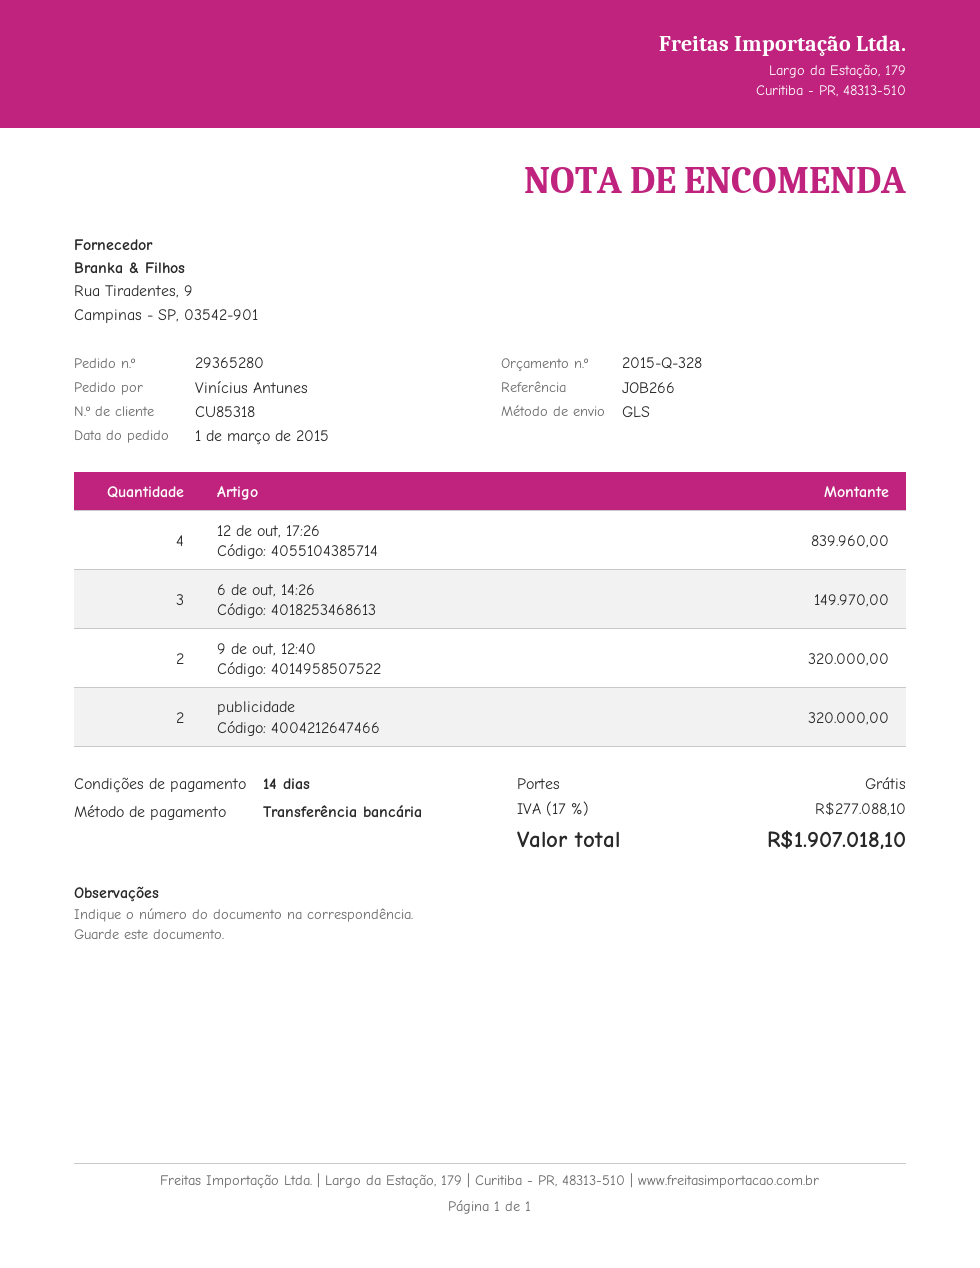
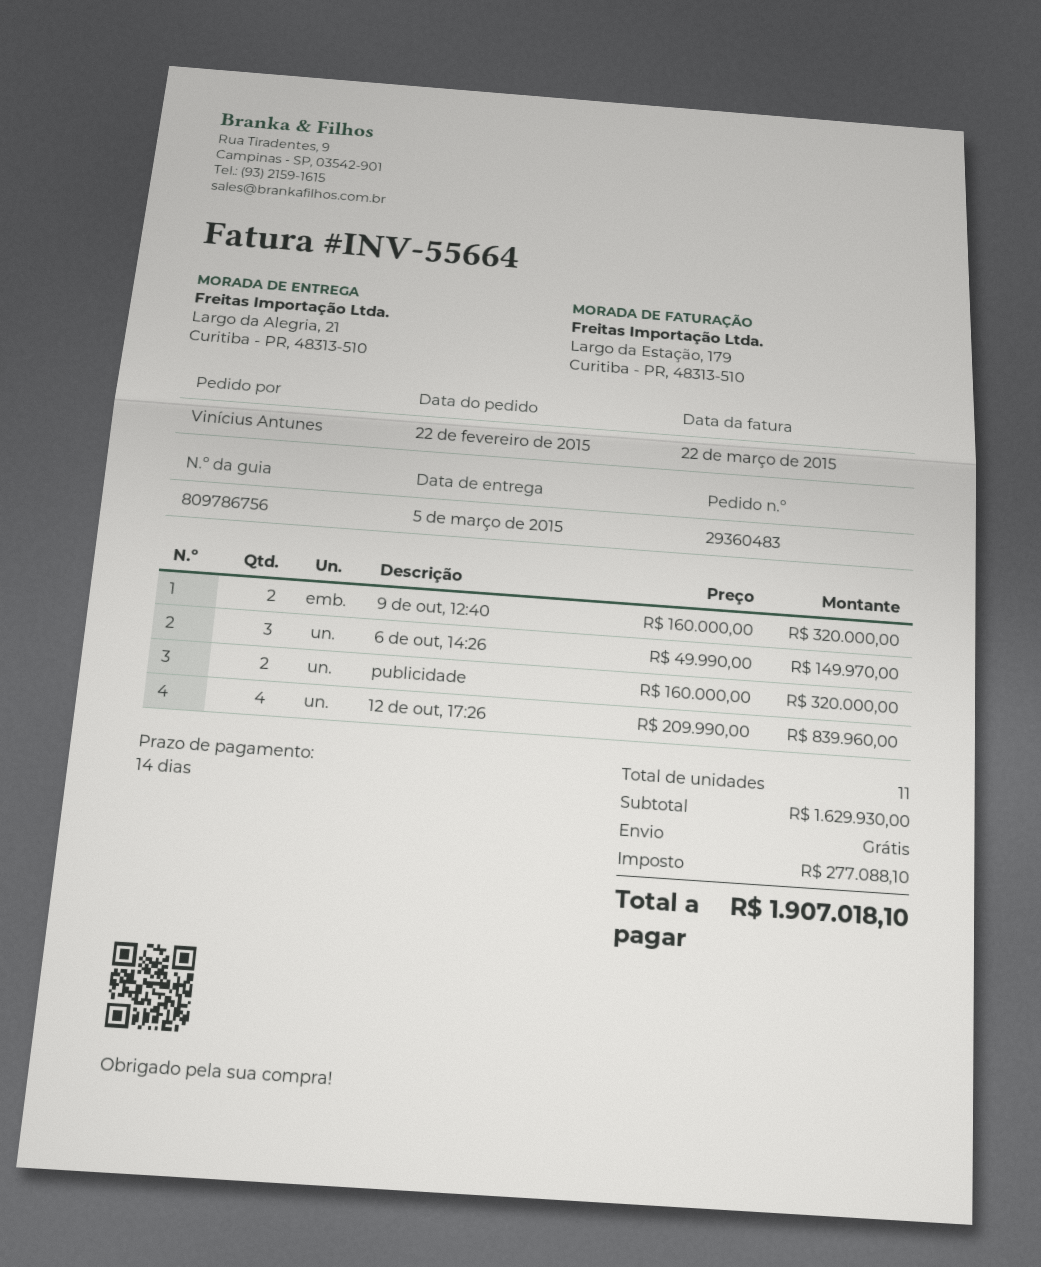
order number: 29365280 -> 29360483
order date: 2015-03-01 -> 2015-02-22

